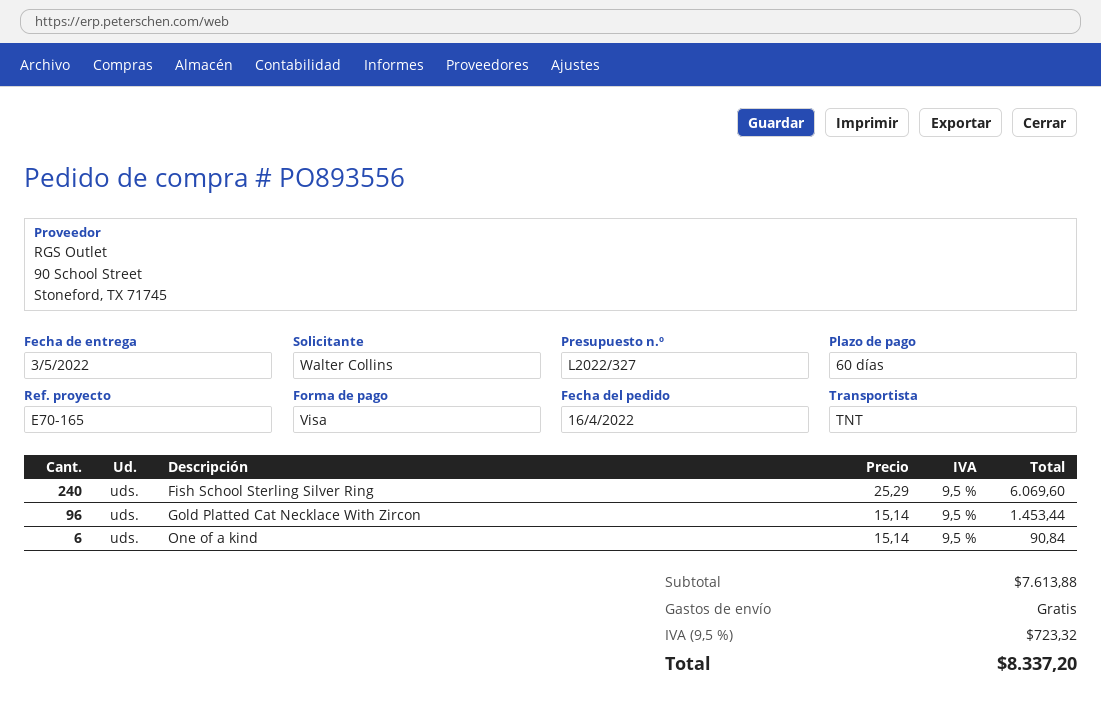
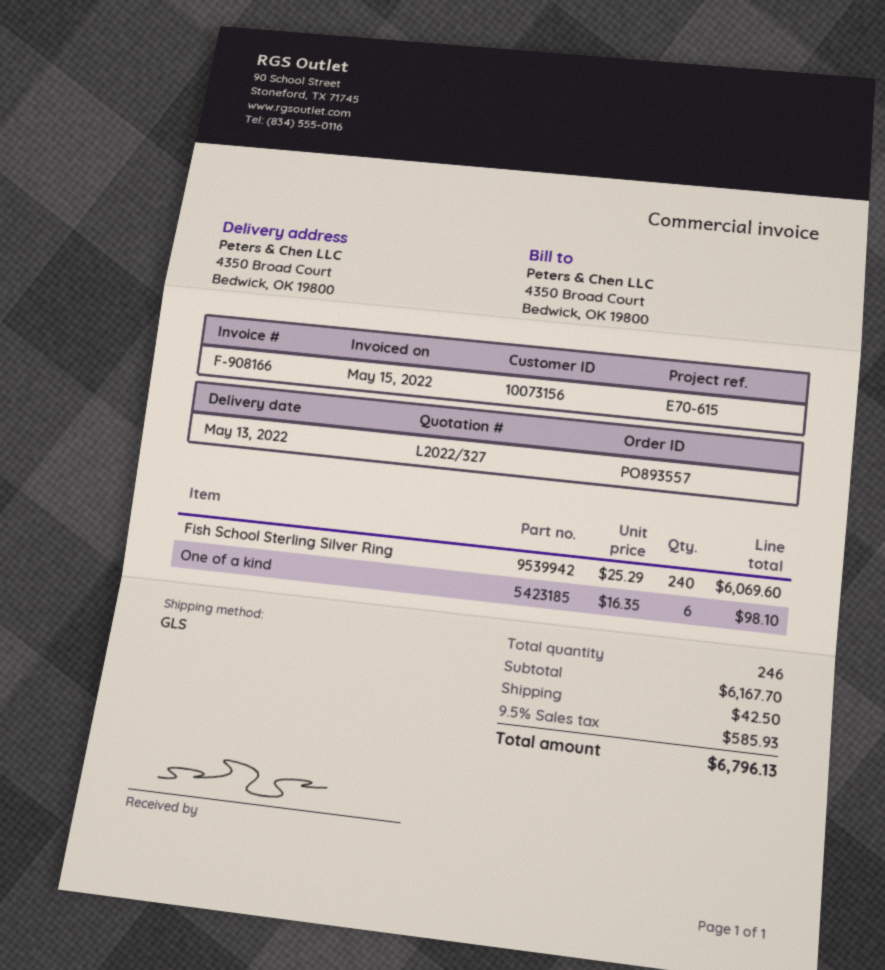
order number: PO893556 -> PO893557
delivery date: 2022-05-03 -> 2022-05-13
reference: E70-165 -> E70-615
shipping method: TNT -> GLS
Gold Platted Cat Necklace With Zircon: 96 x 15.14 = 1453.44 -> none
One of a kind: 6 x 15.14 = 90.84 -> 6 x 16.35 = 98.10
subtotal: 7613.88 -> 6167.70
shipping: 0.00 -> 42.50
tax: 9.5% = 723.32 -> 9.5% = 585.93
total: 8337.20 -> 6796.13

